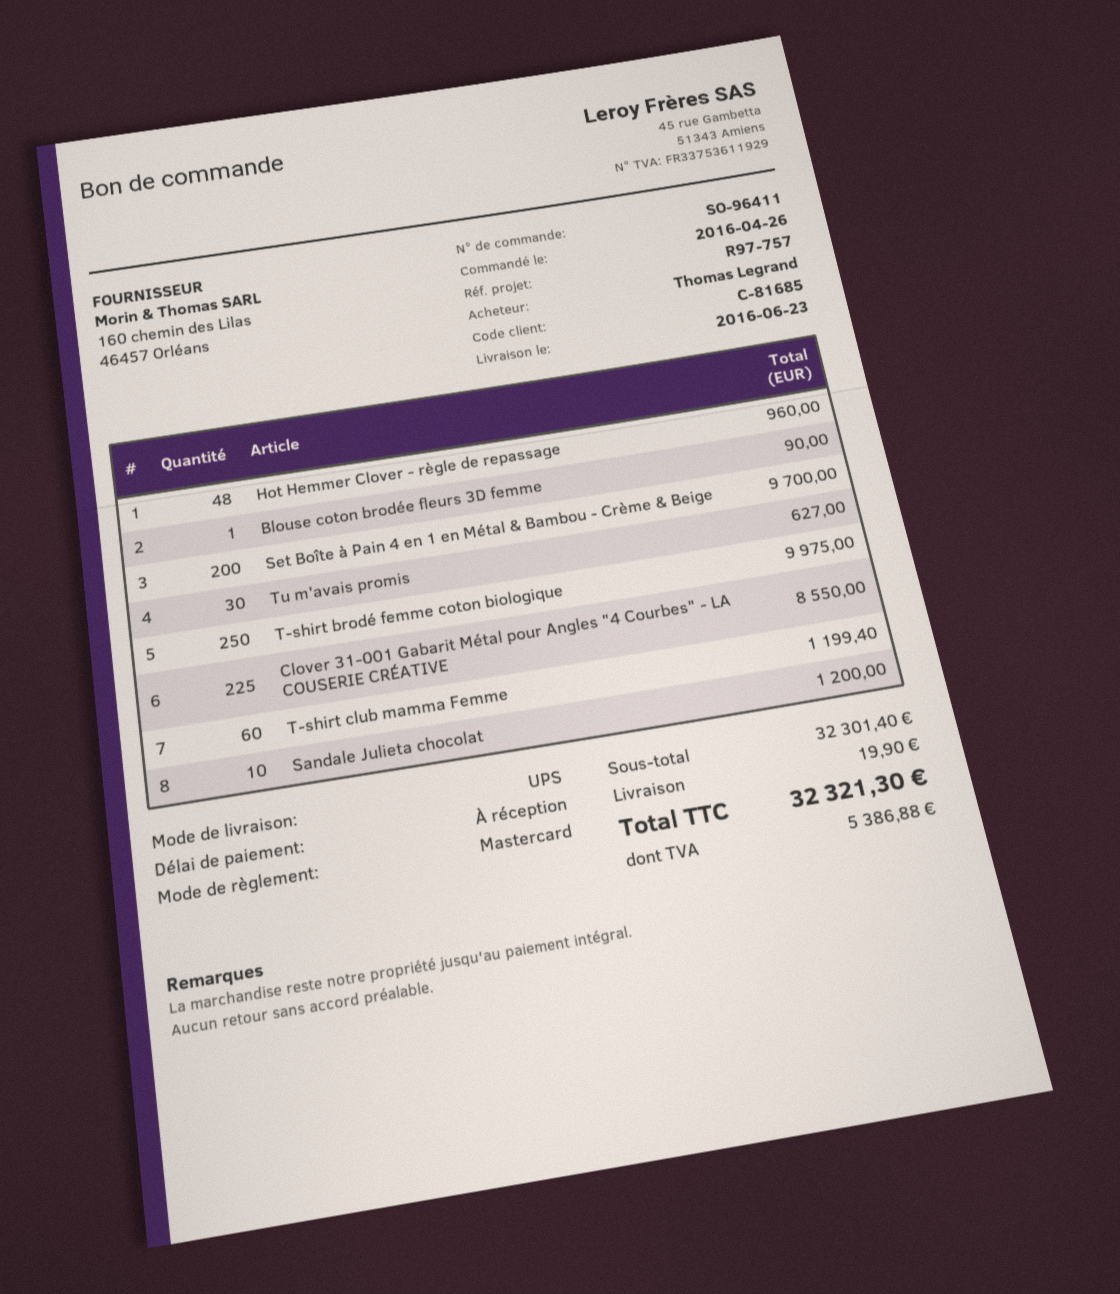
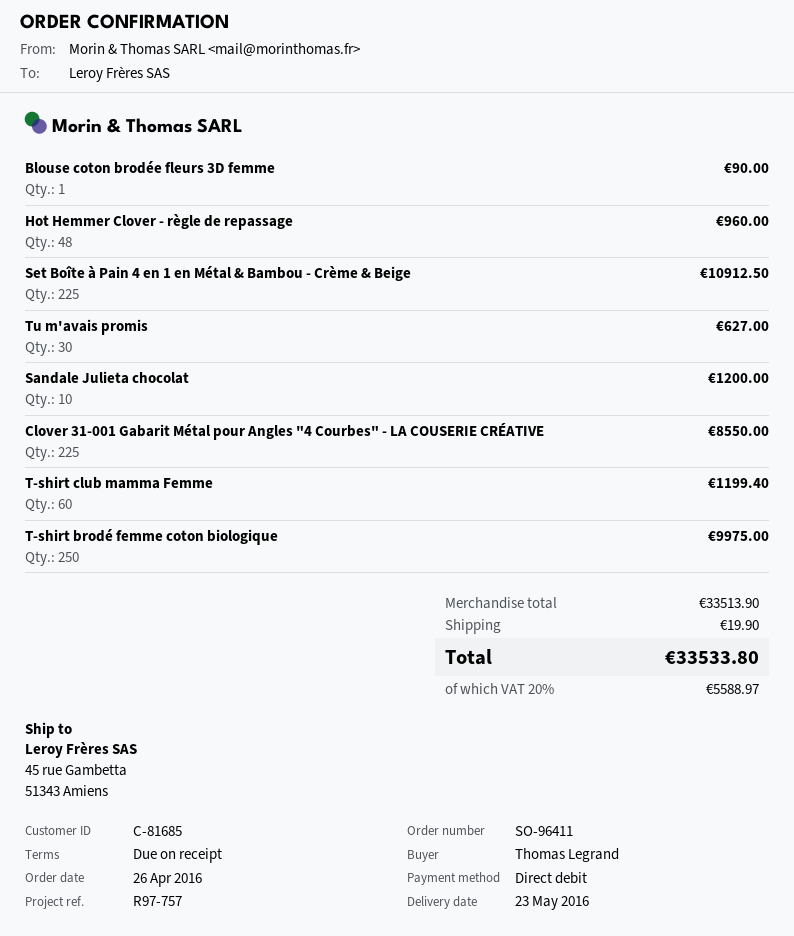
delivery date: 2016-06-23 -> 2016-05-23
payment method: Mastercard -> direct debit
Set Boîte à Pain 4 en 1 en Métal & Bambou - Crème & Beige: 200 for 9700.00 -> 225 for 10912.50
subtotal: 32301.40 -> 33513.90
tax: 5386.88 -> 5588.97
total: 32321.30 -> 33533.80

